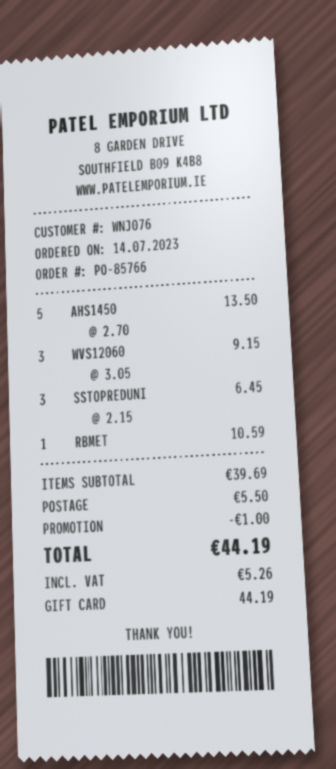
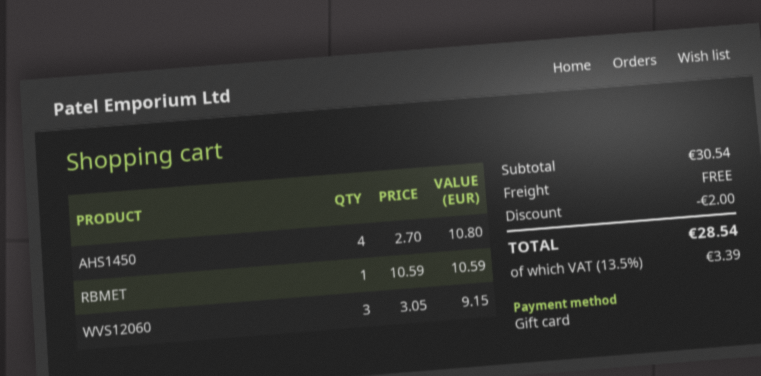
AHS1450: 5 x 2.70 = 13.50 -> 4 x 2.70 = 10.80
SSTOPREDUNI: 3 x 2.15 = 6.45 -> none
subtotal: 39.69 -> 30.54
discount: 1.00 -> 2.00
shipping: 5.50 -> 0.00
tax: 5.26 -> 3.39
total: 44.19 -> 28.54

